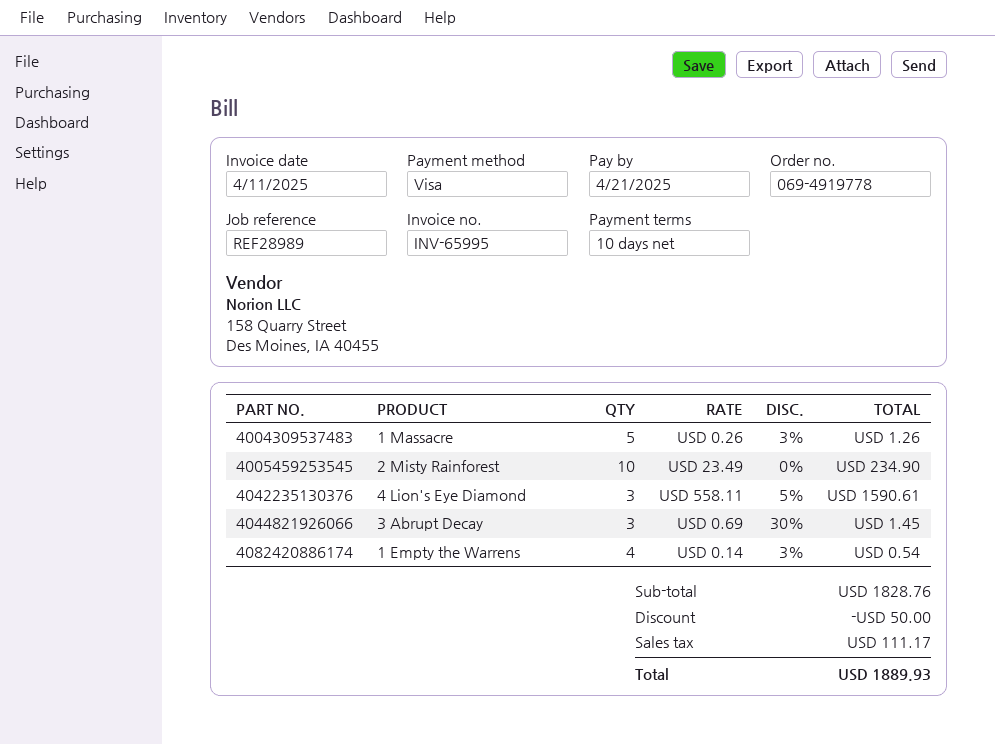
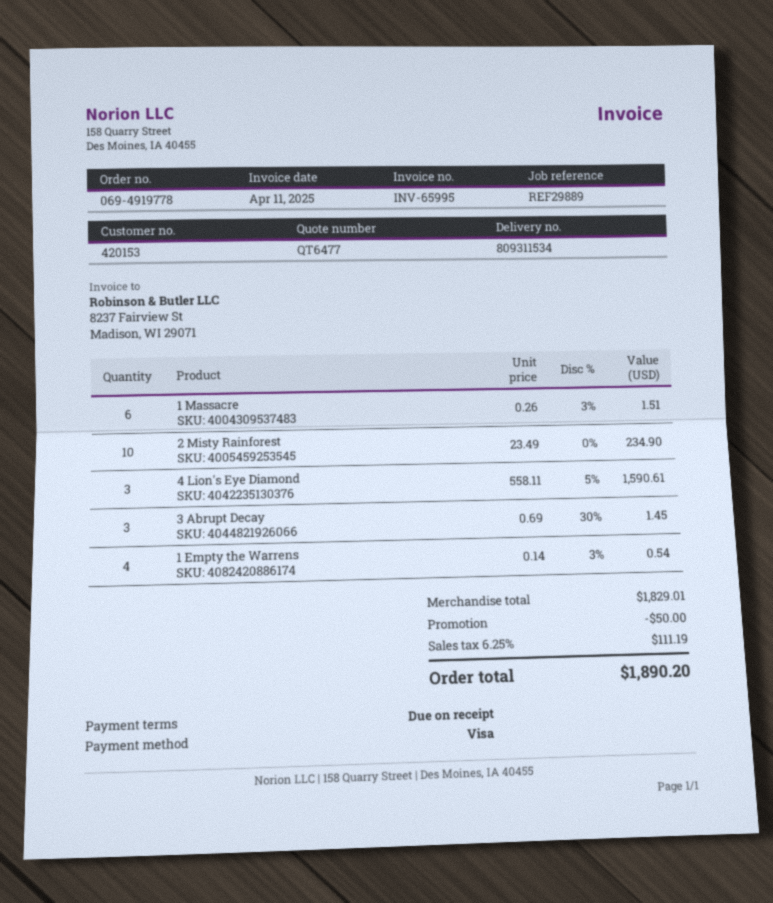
payment terms: 10 days -> on receipt
reference: REF28989 -> REF29889
1 Massacre: 5 x 0.26 - 3% = 1.26 -> 6 x 0.26 - 3% = 1.51
subtotal: 1828.76 -> 1829.01
tax: 111.17 -> 111.19
total: 1889.93 -> 1890.20

